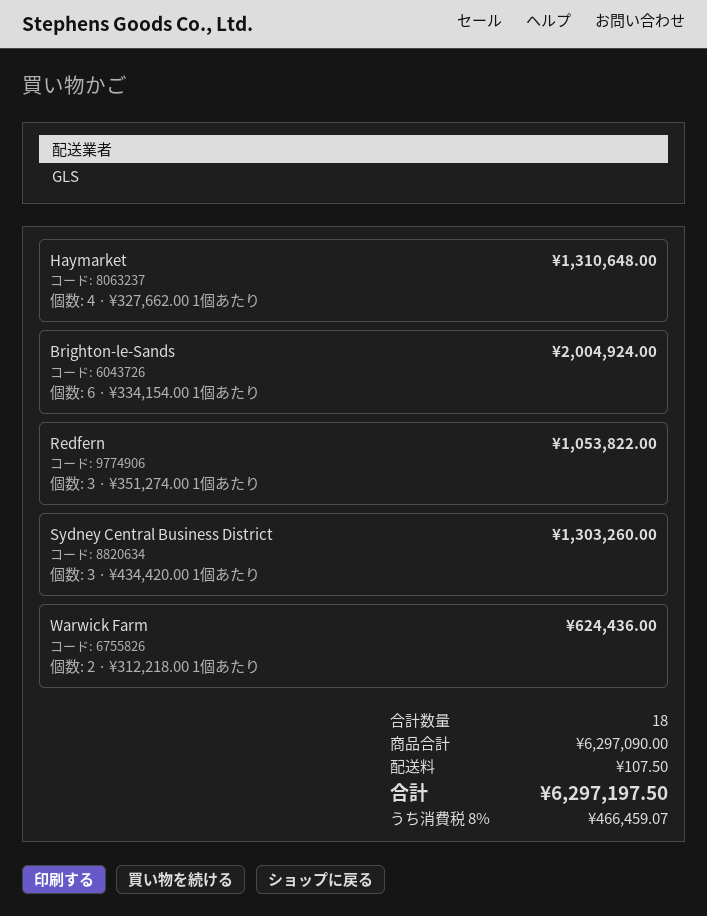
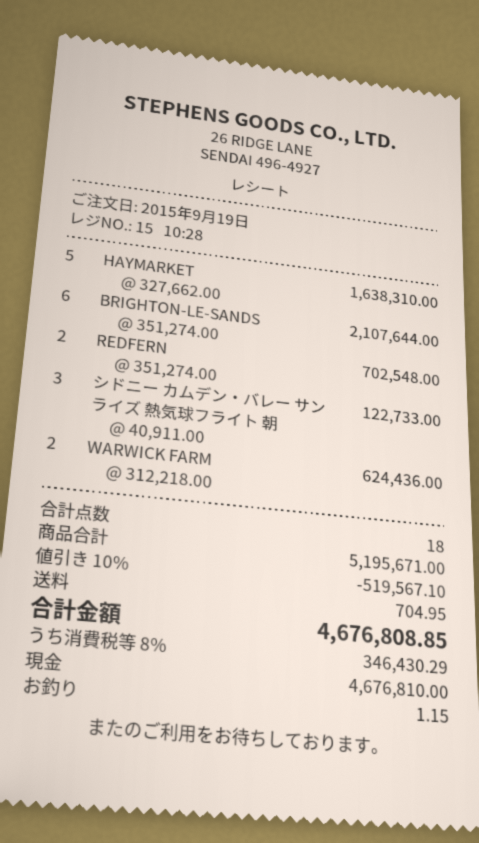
Haymarket: 4 x 327662.00 = 1310648.00 -> 5 x 327662.00 = 1638310.00
Brighton-le-Sands: 6 x 334154.00 = 2004924.00 -> 6 x 351274.00 = 2107644.00
Redfern: 3 x 351274.00 = 1053822.00 -> 2 x 351274.00 = 702548.00
Sydney Central Business District: 3 x 434420.00 = 1303260.00 -> none
シドニー カムデン・バレー サンライズ 熱気球フライト 朝: none -> 3 x 40911.00 = 122733.00
subtotal: 6297090.00 -> 5195671.00
discount: none -> 10% = 519567.10
shipping: 107.50 -> 704.95
tax: 8% = 466459.07 -> 8% = 346430.29
total: 6297197.50 -> 4676808.85

